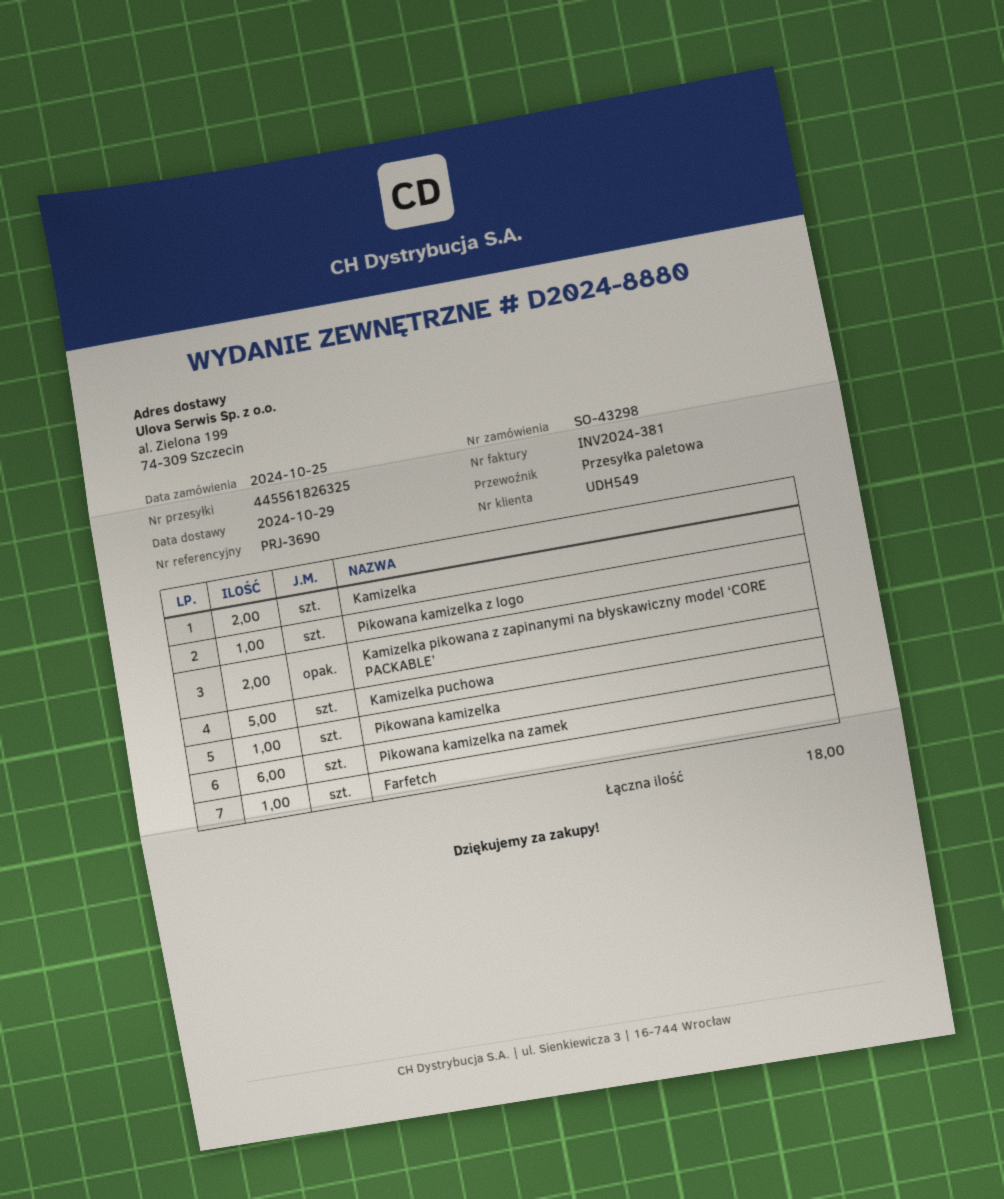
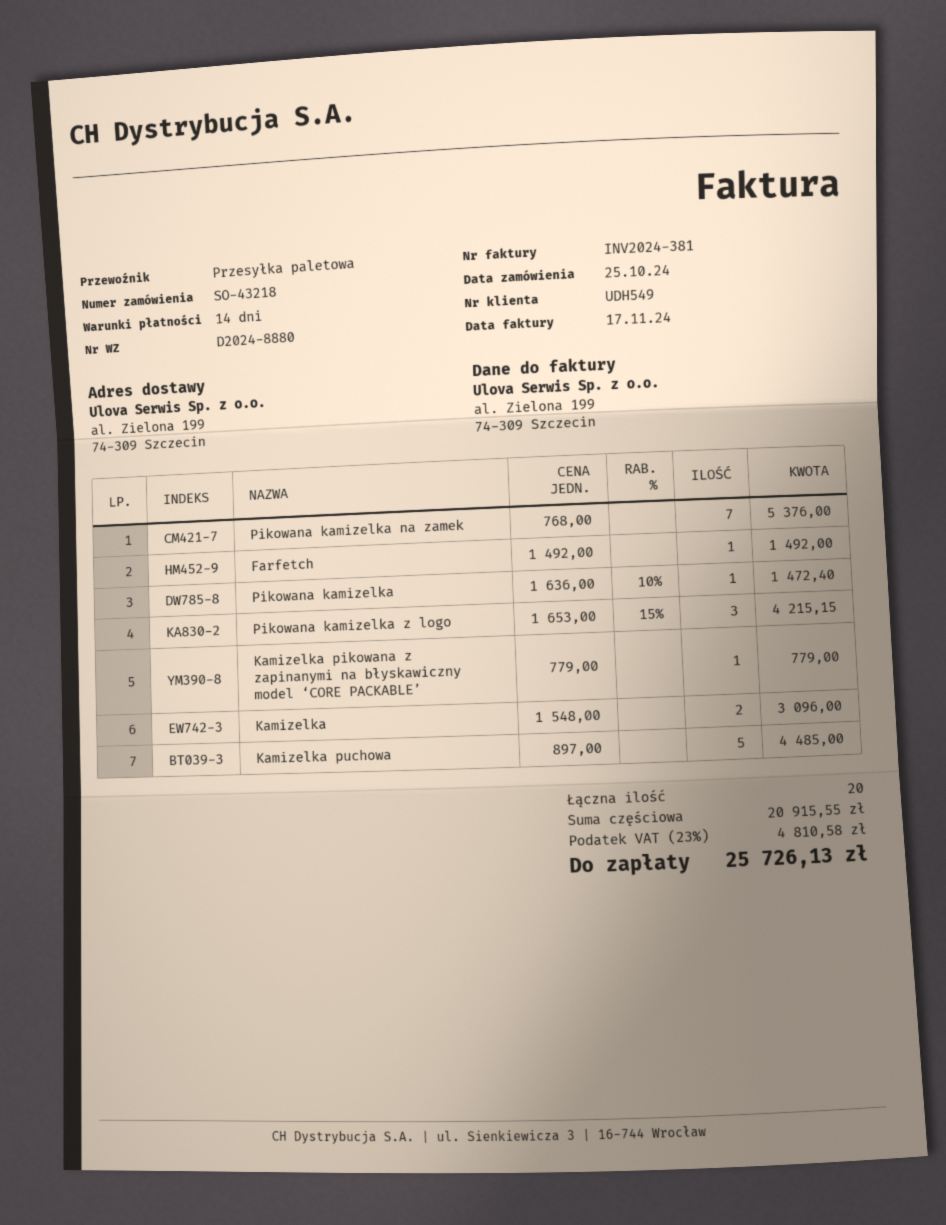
order number: SO-43298 -> SO-43218
Pikowana kamizelka z logo: 1 -> 3
Kamizelka pikowana z zapinanymi na błyskawiczny model ‘CORE PACKABLE’: 2 -> 1
Pikowana kamizelka na zamek: 6 -> 7
total quantity: 18 -> 20

